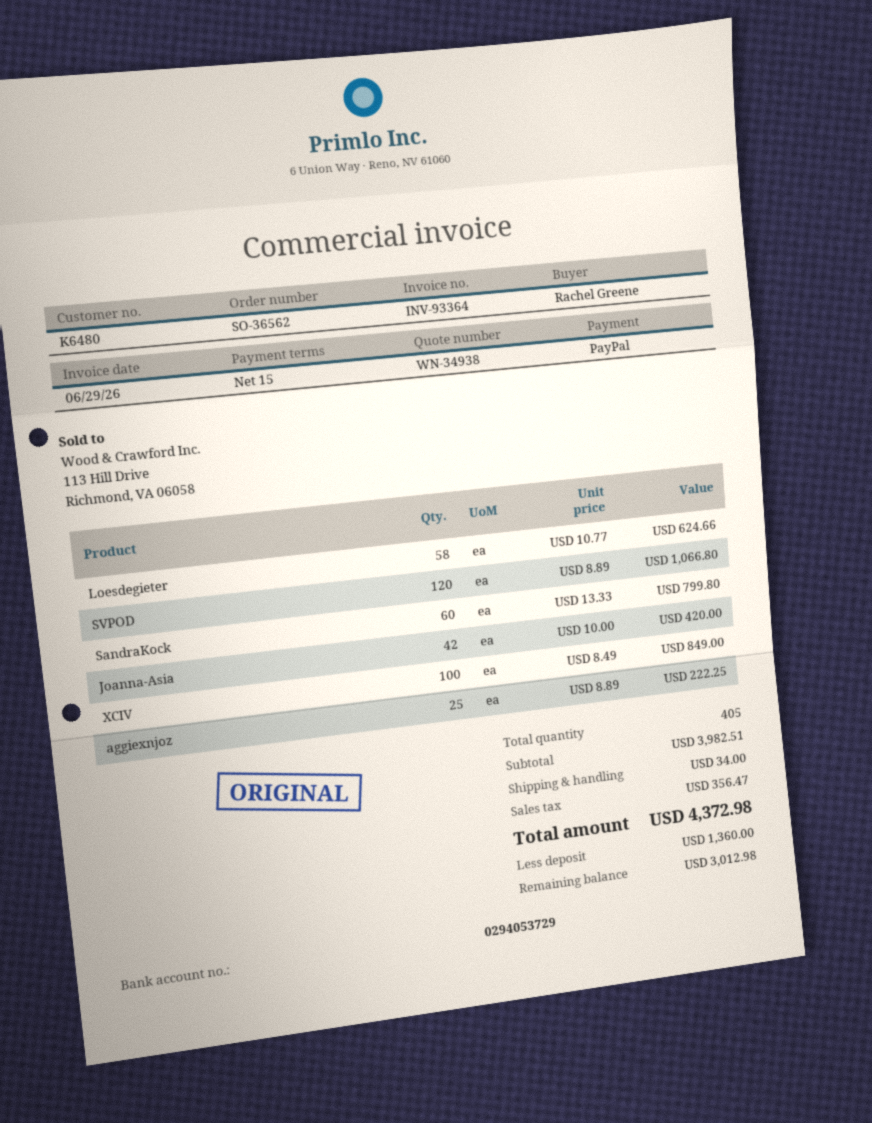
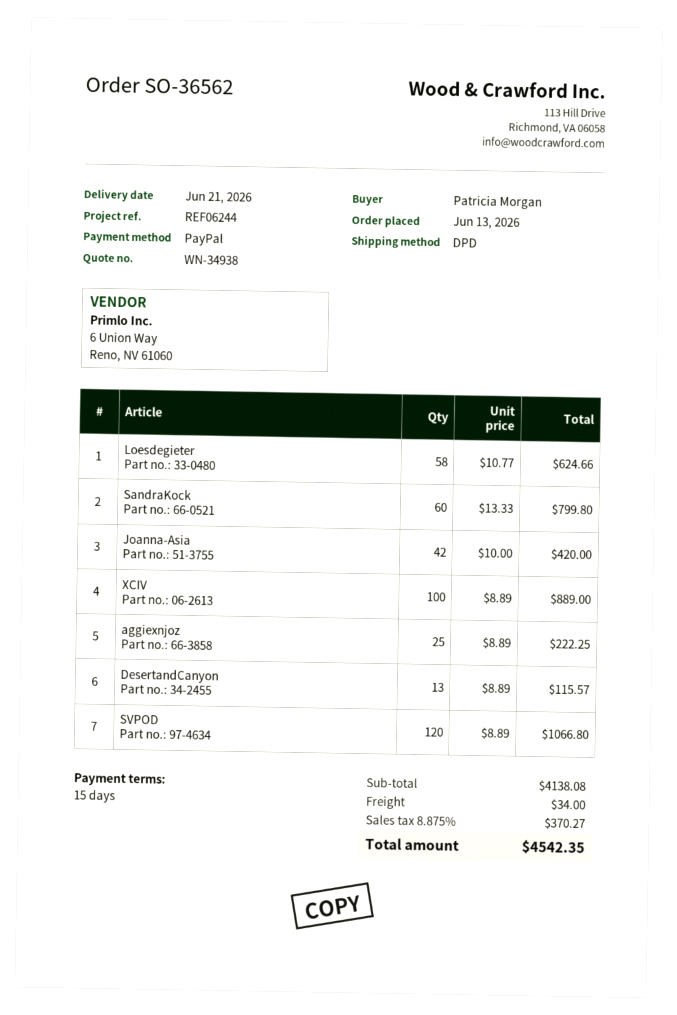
ordered by: Rachel Greene -> Patricia Morgan
XCIV: 100 x 8.49 = 849.00 -> 100 x 8.89 = 889.00
DesertandCanyon: none -> 13 x 8.89 = 115.57
subtotal: 3982.51 -> 4138.08
tax: 356.47 -> 370.27
total: 4372.98 -> 4542.35

